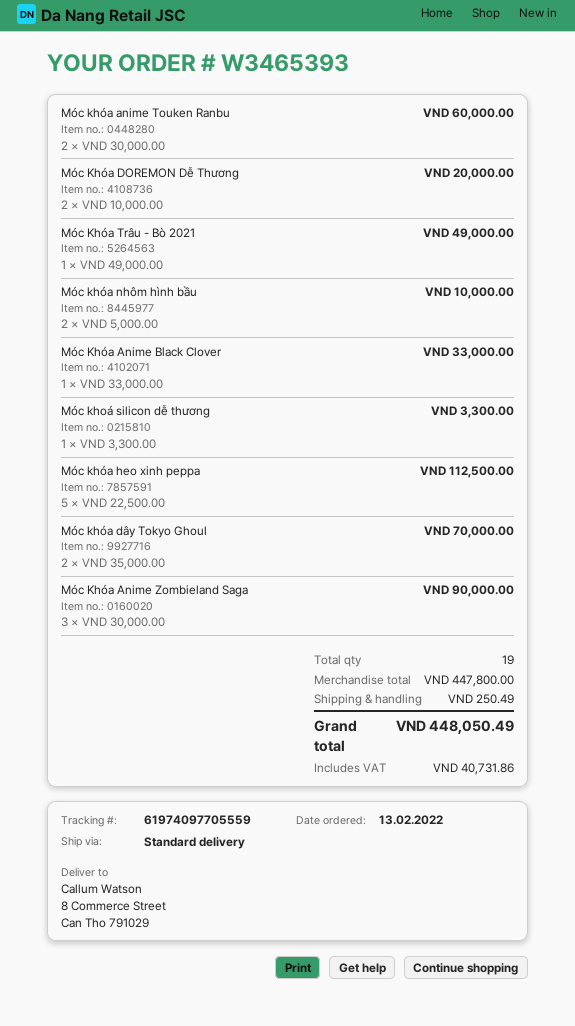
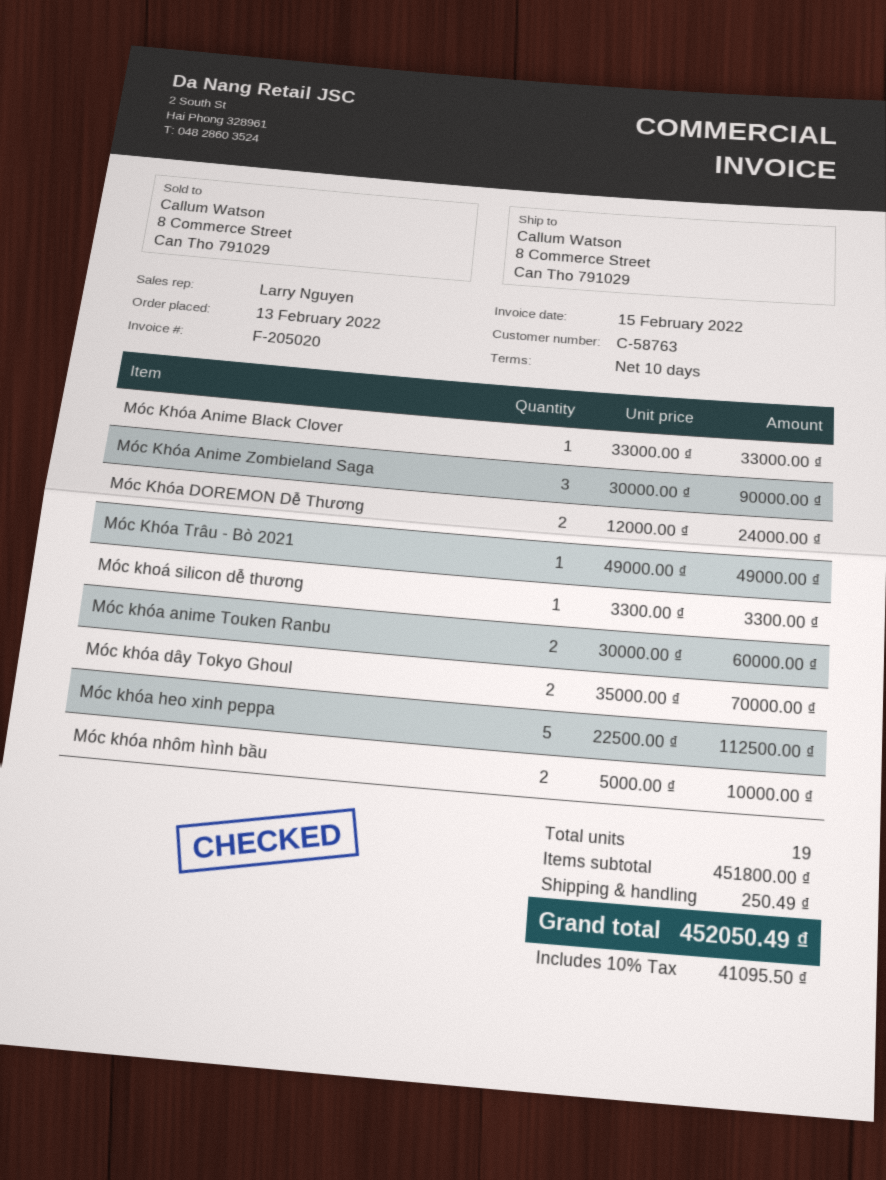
Móc Khóa DOREMON Dễ Thương: 2 x 10000.00 = 20000.00 -> 2 x 12000.00 = 24000.00
subtotal: 447800.00 -> 451800.00
tax: 40731.86 -> 41095.50
total: 448050.49 -> 452050.49

